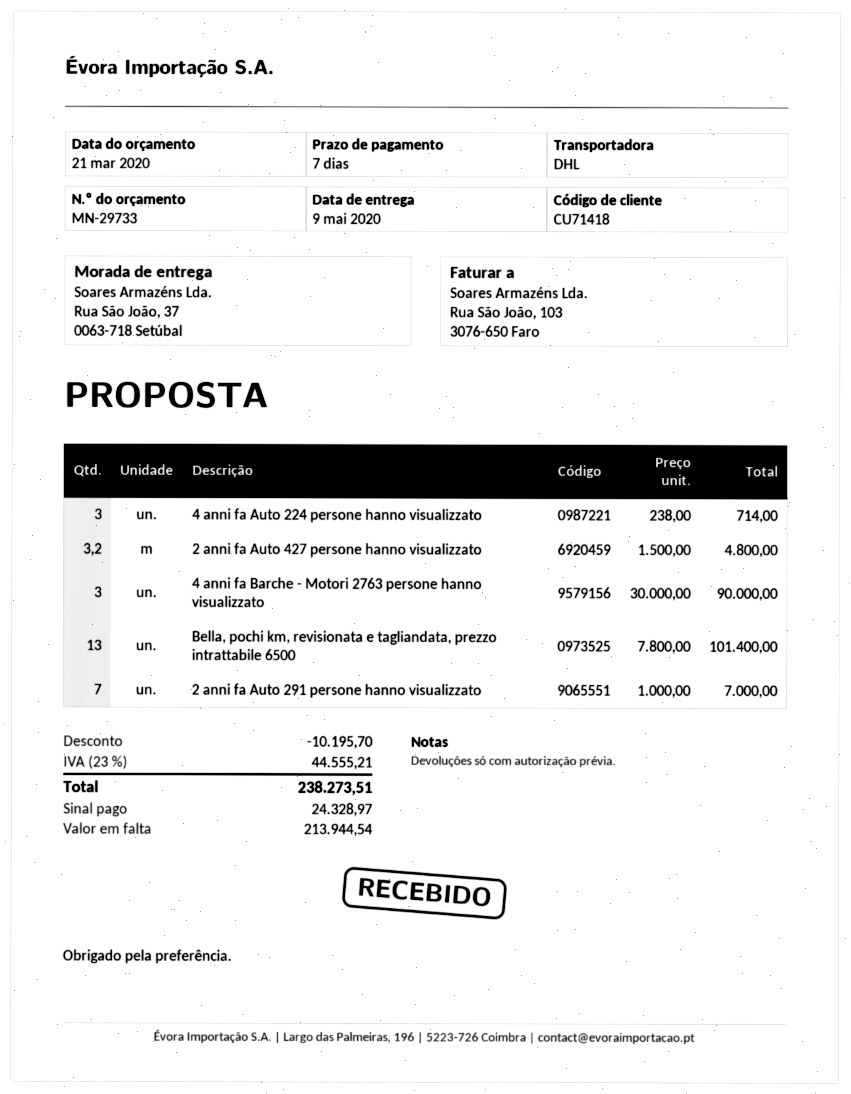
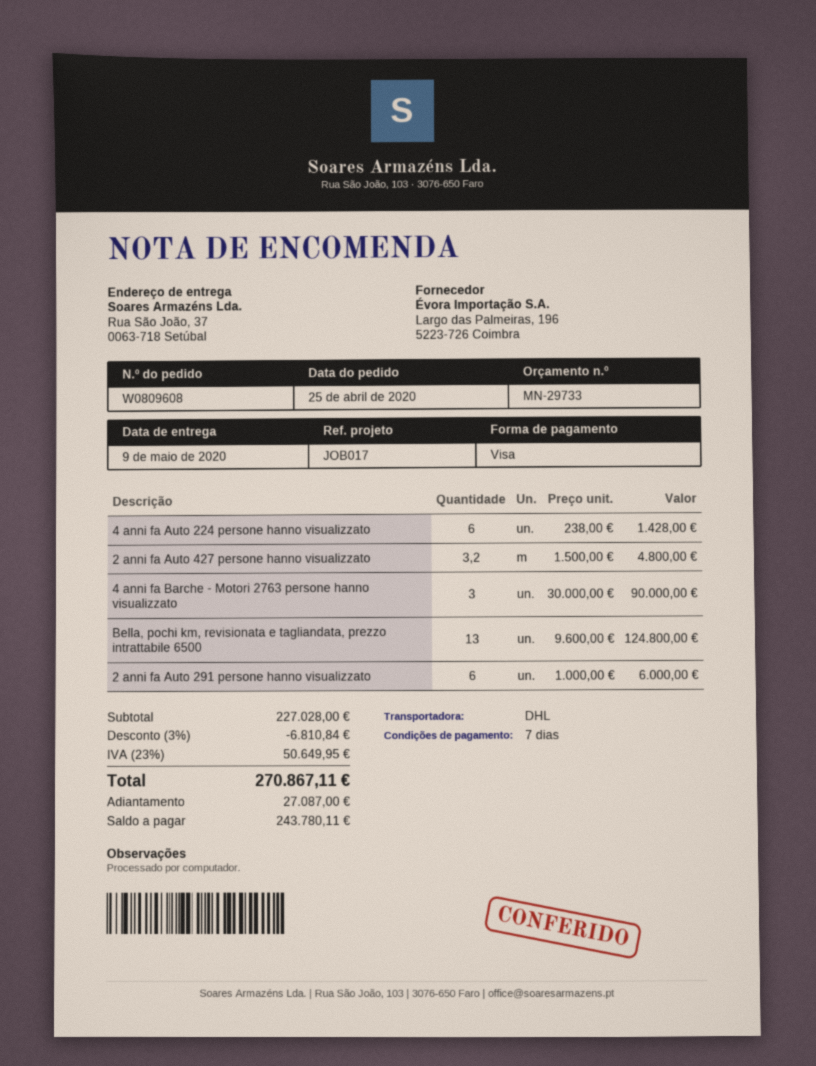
4 anni fa Auto 224 persone hanno visualizzato: 3 x 238.00 = 714.00 -> 6 x 238.00 = 1428.00
Bella, pochi km, revisionata e tagliandata, prezzo intrattabile 6500: 13 x 7800.00 = 101400.00 -> 13 x 9600.00 = 124800.00
2 anni fa Auto 291 persone hanno visualizzato: 7 x 1000.00 = 7000.00 -> 6 x 1000.00 = 6000.00
discount: 10195.70 -> 6810.84
tax: 23% = 44555.21 -> 23% = 50649.95
total: 238273.51 -> 270867.11
deposit: 24328.97 -> 27087.00
balance: 213944.54 -> 243780.11

